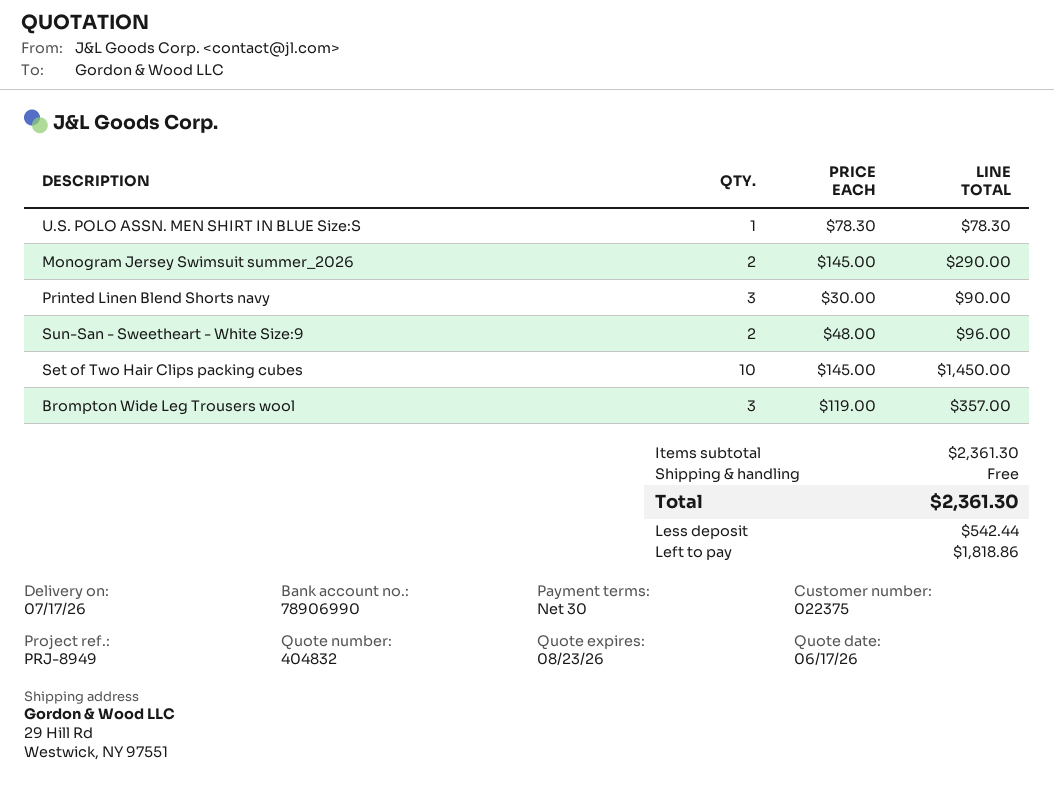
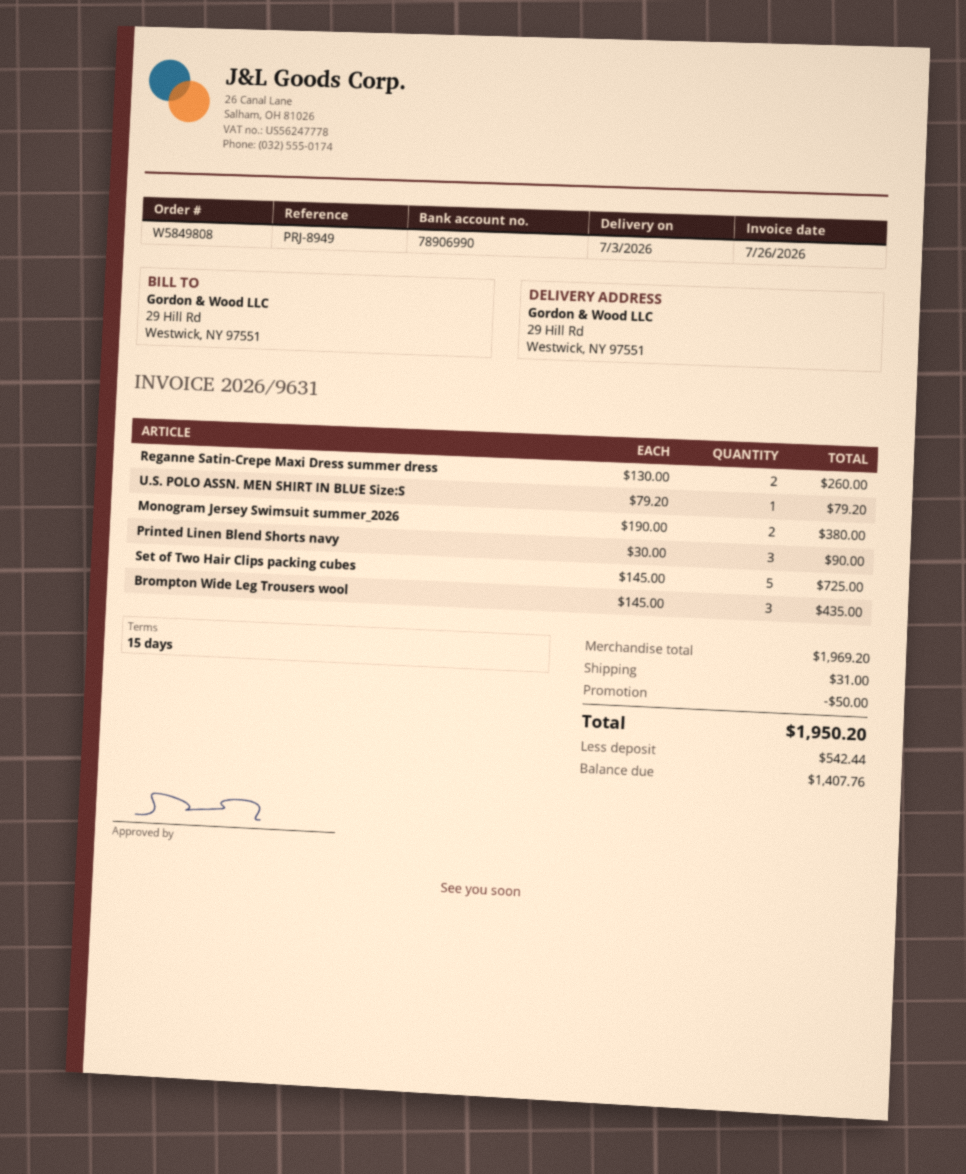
delivery date: 2026-07-17 -> 2026-07-03
payment terms: 30 days -> 15 days
U.S. POLO ASSN. MEN SHIRT IN BLUE Size:S: 1 x 78.30 = 78.30 -> 1 x 79.20 = 79.20
Monogram Jersey Swimsuit summer_2026: 2 x 145.00 = 290.00 -> 2 x 190.00 = 380.00
Sun-San - Sweetheart - White Size:9: 2 x 48.00 = 96.00 -> none
Set of Two Hair Clips packing cubes: 10 x 145.00 = 1450.00 -> 5 x 145.00 = 725.00
Brompton Wide Leg Trousers wool: 3 x 119.00 = 357.00 -> 3 x 145.00 = 435.00
Reganne Satin-Crepe Maxi Dress summer dress: none -> 2 x 130.00 = 260.00
subtotal: 2361.30 -> 1969.20
discount: none -> 50.00
shipping: 0.00 -> 31.00
total: 2361.30 -> 1950.20
balance: 1818.86 -> 1407.76

